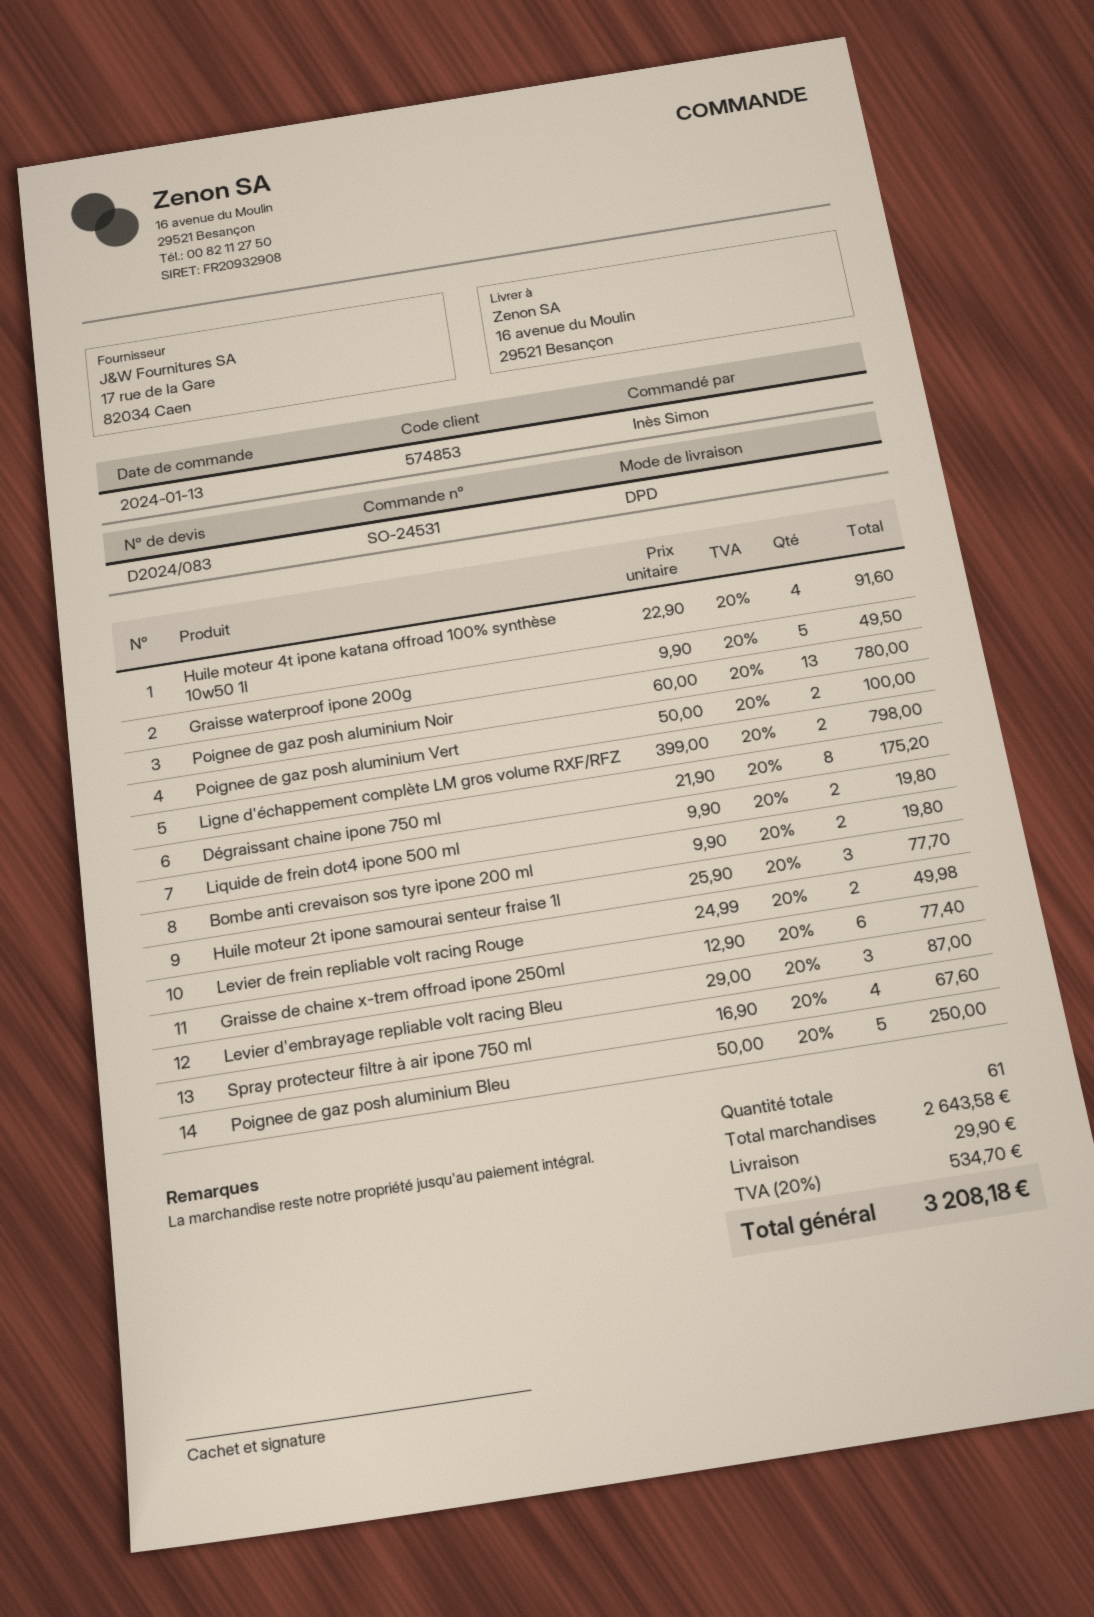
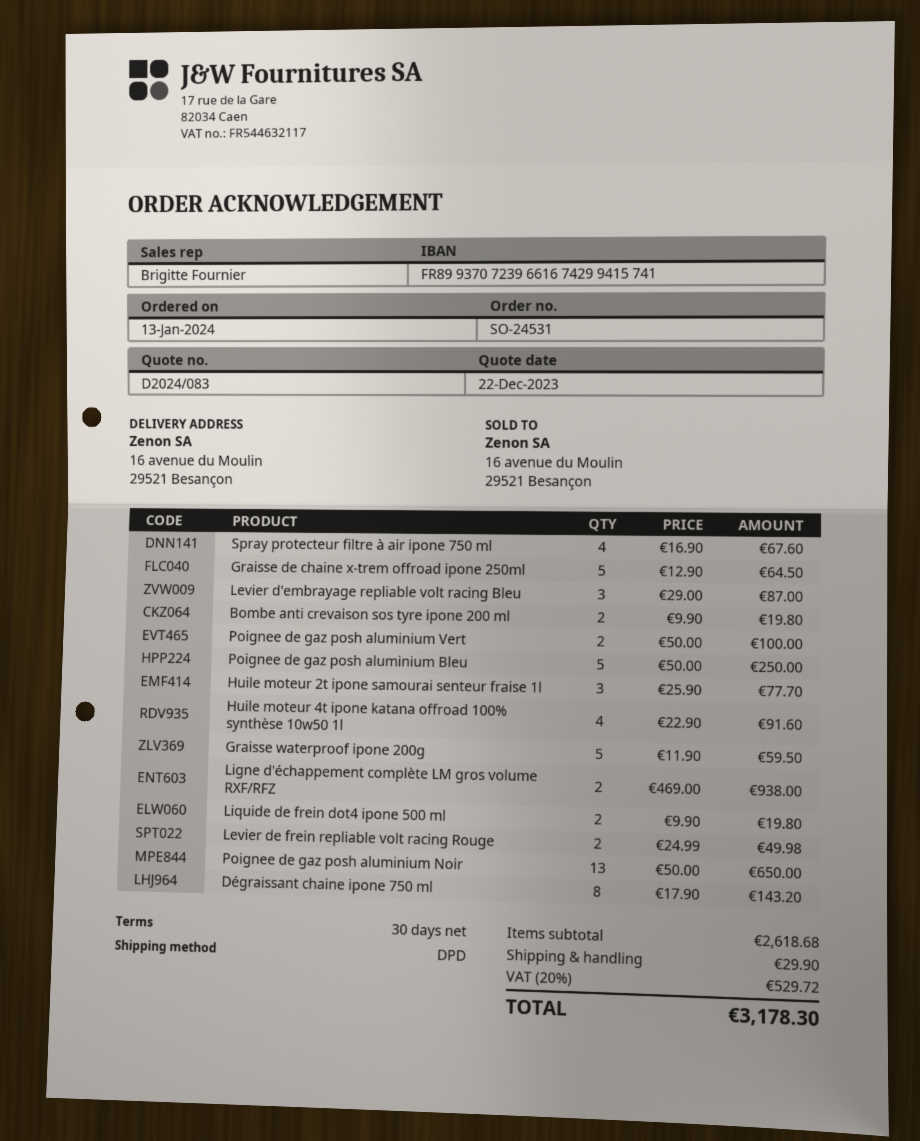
Graisse waterproof ipone 200g: 5 x 9.90 = 49.50 -> 5 x 11.90 = 59.50
Poignee de gaz posh aluminium Noir: 13 x 60.00 = 780.00 -> 13 x 50.00 = 650.00
Ligne d'échappement complète LM gros volume RXF/RFZ: 2 x 399.00 = 798.00 -> 2 x 469.00 = 938.00
Dégraissant chaine ipone 750 ml: 8 x 21.90 = 175.20 -> 8 x 17.90 = 143.20
Graisse de chaine x-trem offroad ipone 250ml: 6 x 12.90 = 77.40 -> 5 x 12.90 = 64.50
subtotal: 2643.58 -> 2618.68
tax: 20% = 534.70 -> 20% = 529.72
total: 3208.18 -> 3178.30

